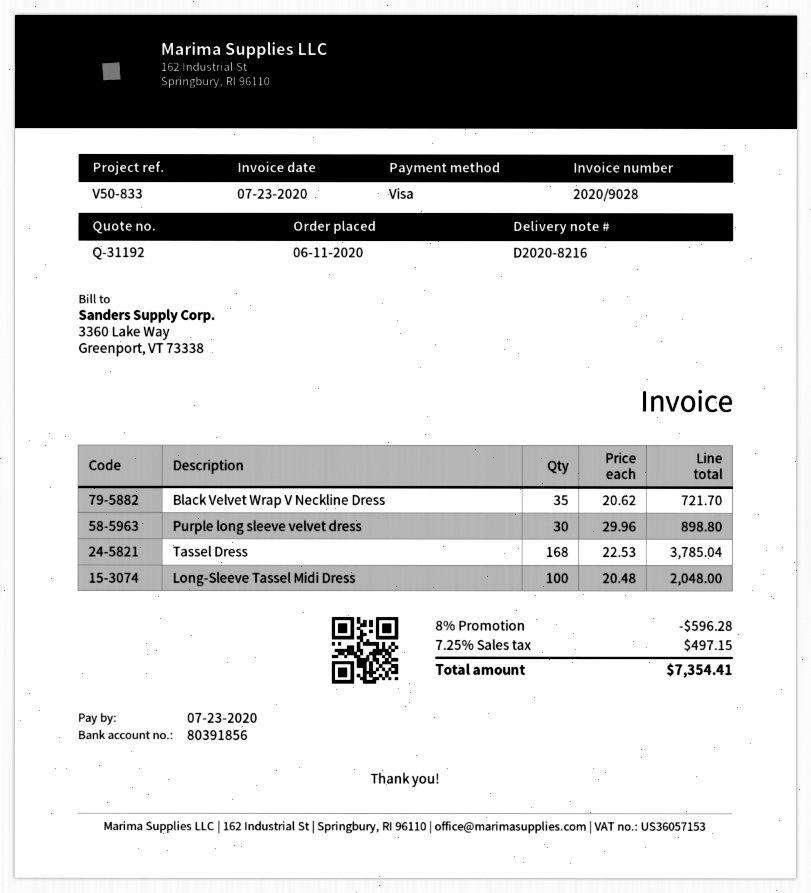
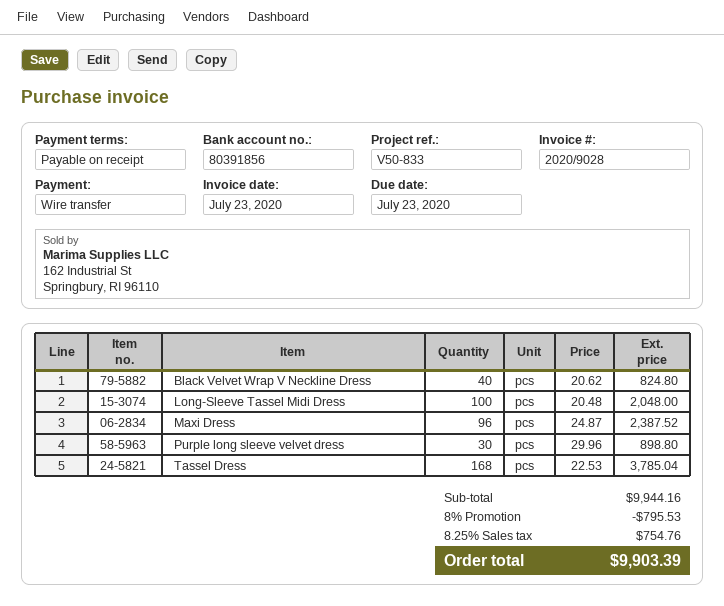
payment method: Visa -> bank transfer
Black Velvet Wrap V Neckline Dress: 35 x 20.62 = 721.70 -> 40 x 20.62 = 824.80
Maxi Dress: none -> 96 x 24.87 = 2387.52
discount: 8% = 596.28 -> 8% = 795.53
tax: 7.25% = 497.15 -> 8.25% = 754.76
total: 7354.41 -> 9903.39

